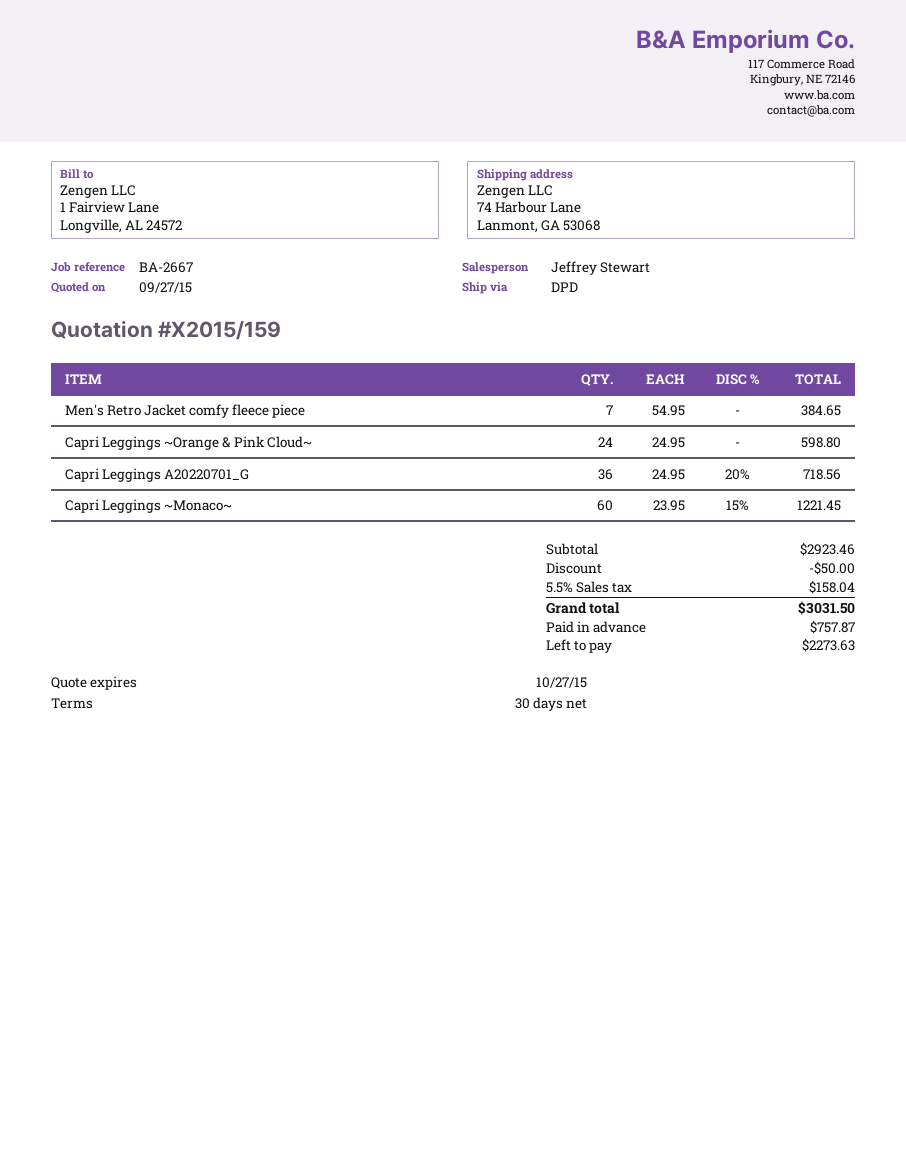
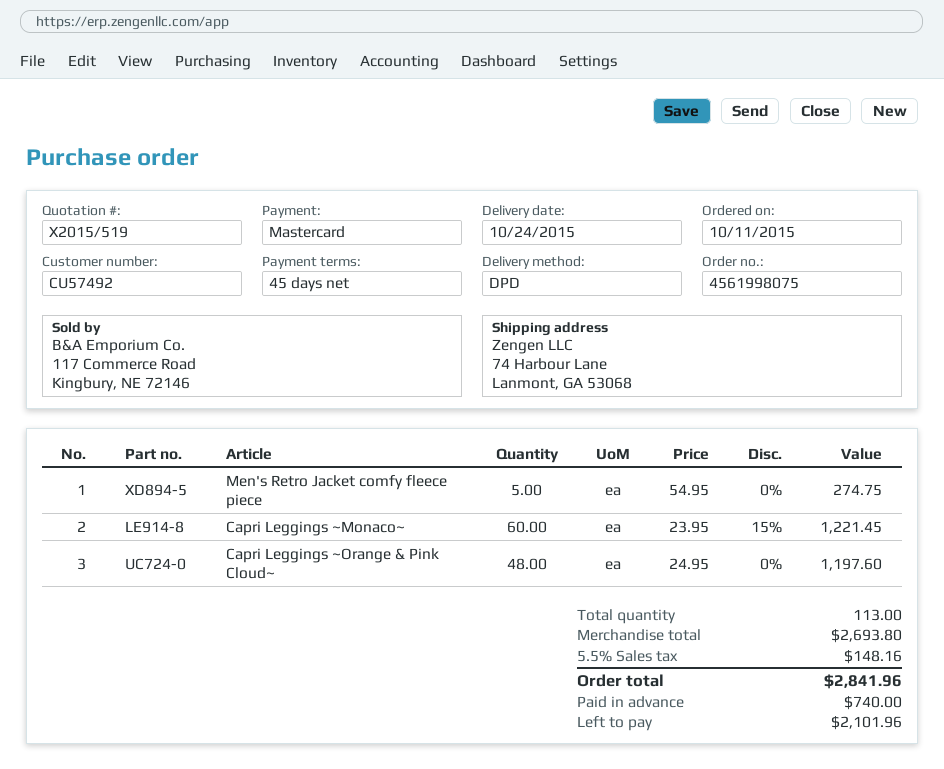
quote number: X2015/159 -> X2015/519
payment terms: 30 days -> 45 days
Men's Retro Jacket comfy fleece piece: 7 x 54.95 = 384.65 -> 5 x 54.95 = 274.75
Capri Leggings ~Orange & Pink Cloud~: 24 x 24.95 = 598.80 -> 48 x 24.95 = 1197.60
Capri Leggings A20220701_G: 36 x 24.95 - 20% = 718.56 -> none
subtotal: 2923.46 -> 2693.80
discount: 50.00 -> none
tax: 5.5% = 158.04 -> 5.5% = 148.16
total: 3031.50 -> 2841.96
deposit: 757.87 -> 740.00
balance: 2273.63 -> 2101.96

